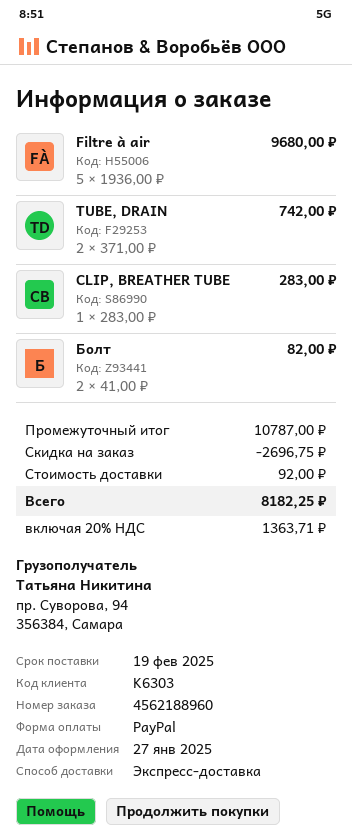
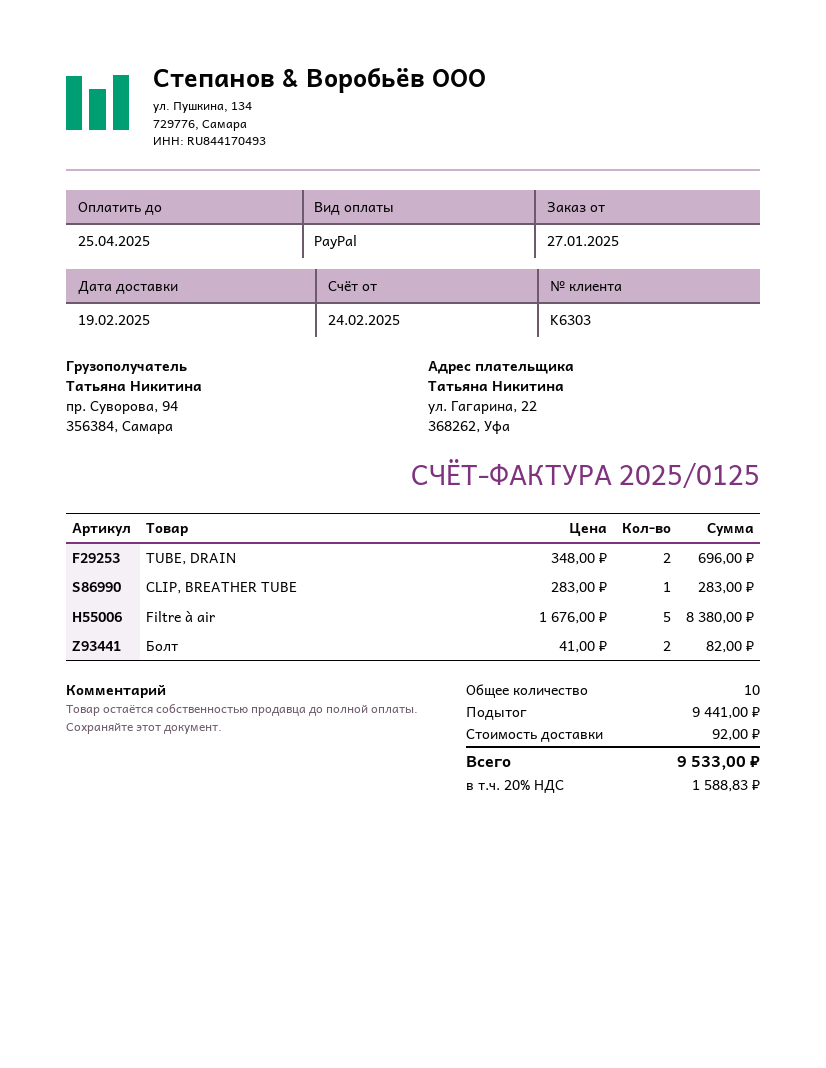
Filtre à air: 5 x 1936.00 = 9680.00 -> 5 x 1676.00 = 8380.00
TUBE, DRAIN: 2 x 371.00 = 742.00 -> 2 x 348.00 = 696.00
subtotal: 10787.00 -> 9441.00
discount: 2696.75 -> none
tax: 20% = 1363.71 -> 20% = 1588.83
total: 8182.25 -> 9533.00

